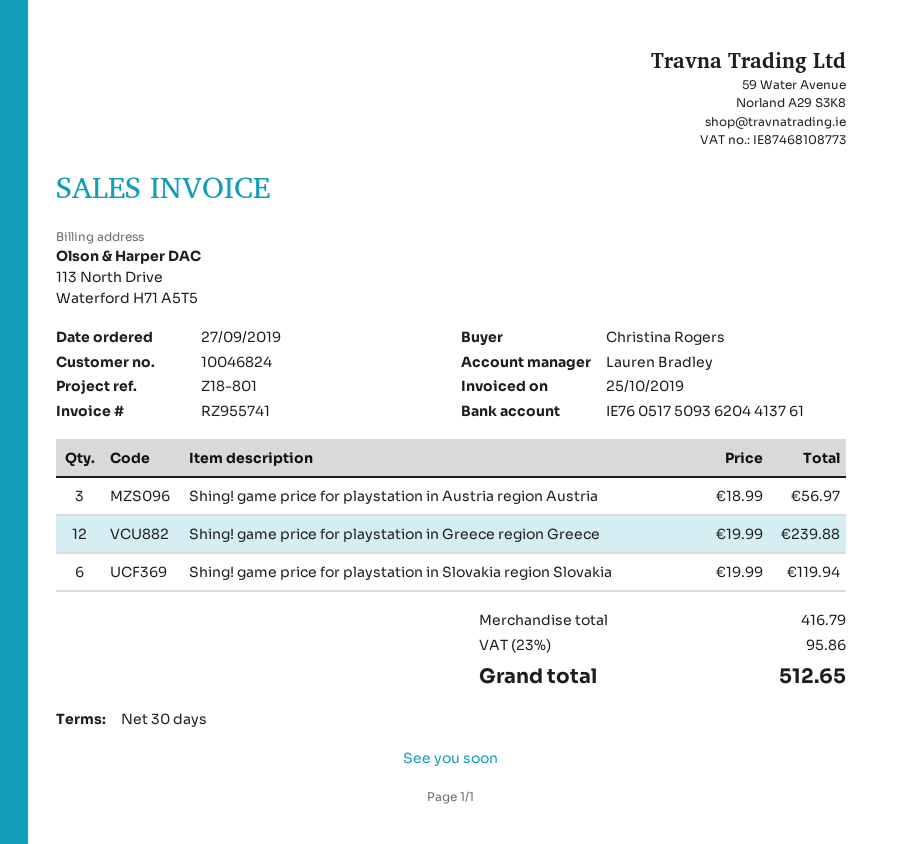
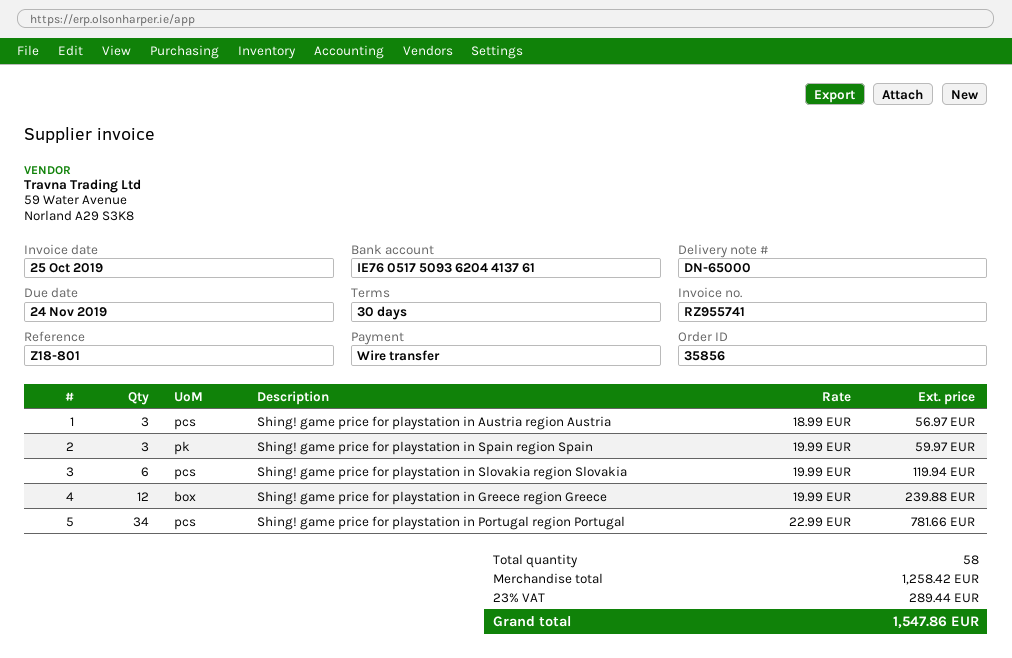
Shing! game price for playstation in Spain region Spain: none -> 3 x 19.99 = 59.97
Shing! game price for playstation in Portugal region Portugal: none -> 34 x 22.99 = 781.66
subtotal: 416.79 -> 1258.42
tax: 23% = 95.86 -> 23% = 289.44
total: 512.65 -> 1547.86

